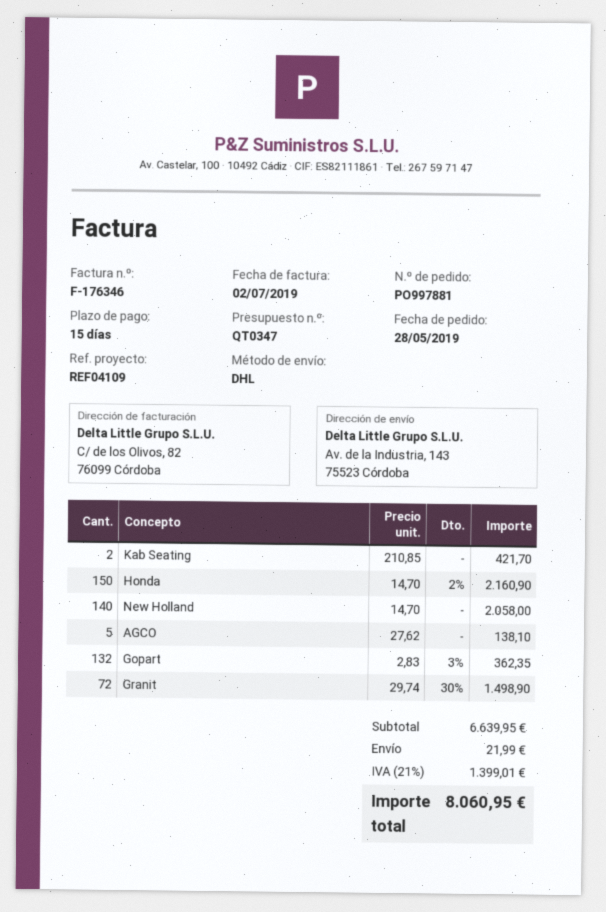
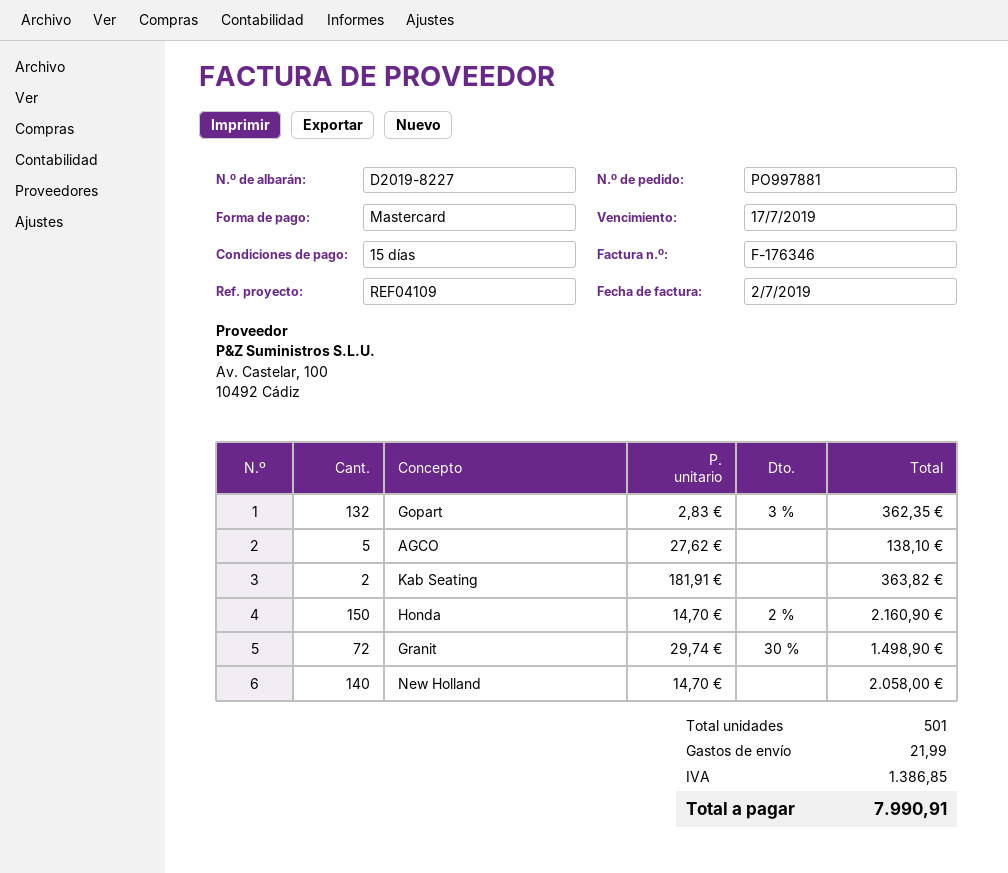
Kab Seating: 2 x 210.85 = 421.70 -> 2 x 181.91 = 363.82
tax: 1399.01 -> 1386.85
total: 8060.95 -> 7990.91

